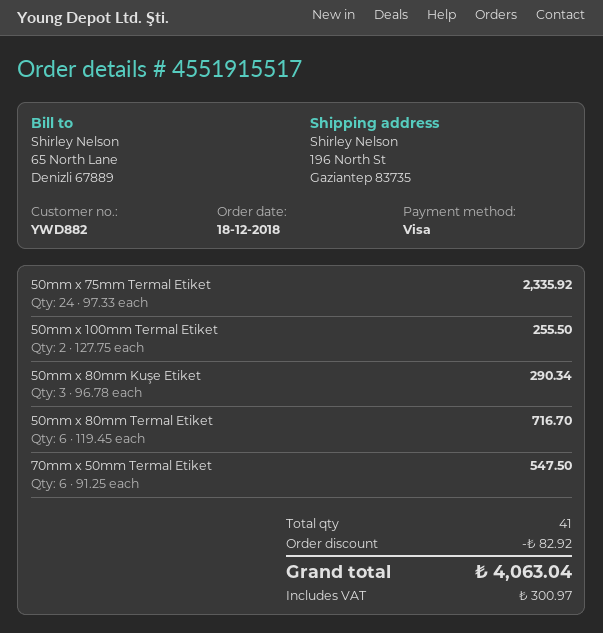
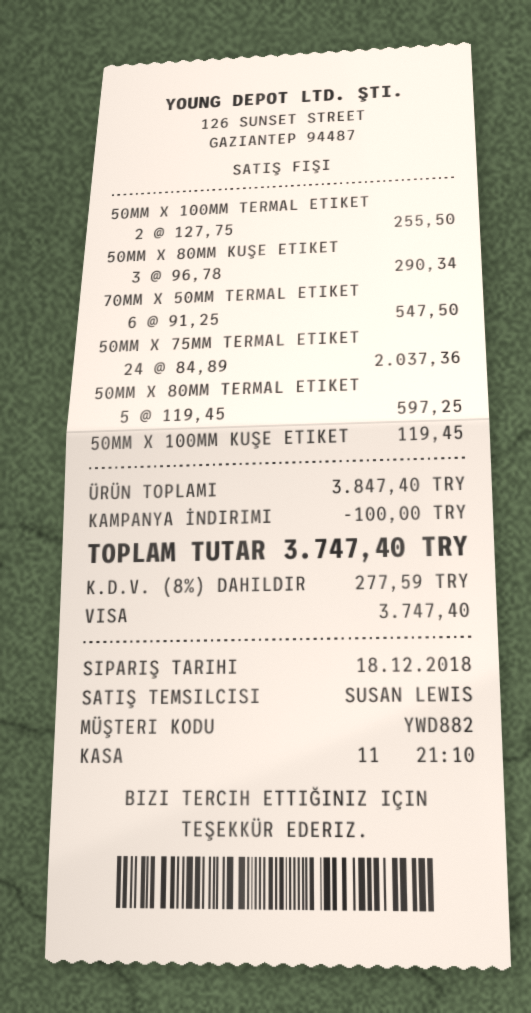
50mm x 75mm Termal Etiket: 24 x 97.33 = 2335.92 -> 24 x 84.89 = 2037.36
50mm x 80mm Termal Etiket: 6 x 119.45 = 716.70 -> 5 x 119.45 = 597.25
50MM X 100MM KUŞE ETIKET: none -> 1 x 119.45 = 119.45
discount: 82.92 -> 100.00
tax: 300.97 -> 277.59
total: 4063.04 -> 3747.40

